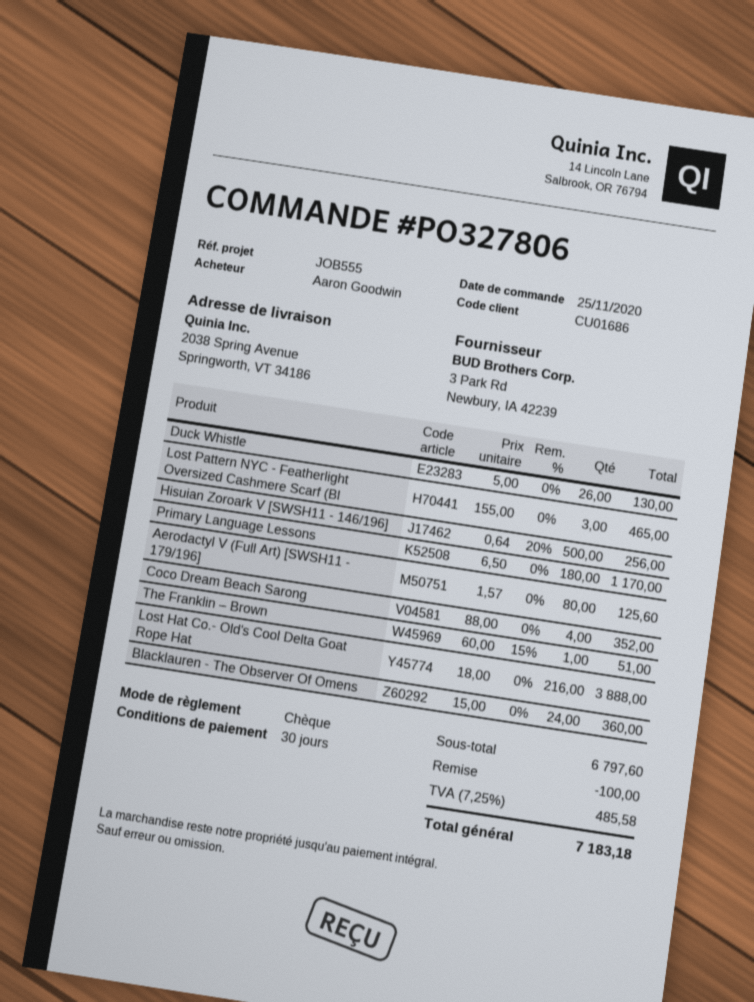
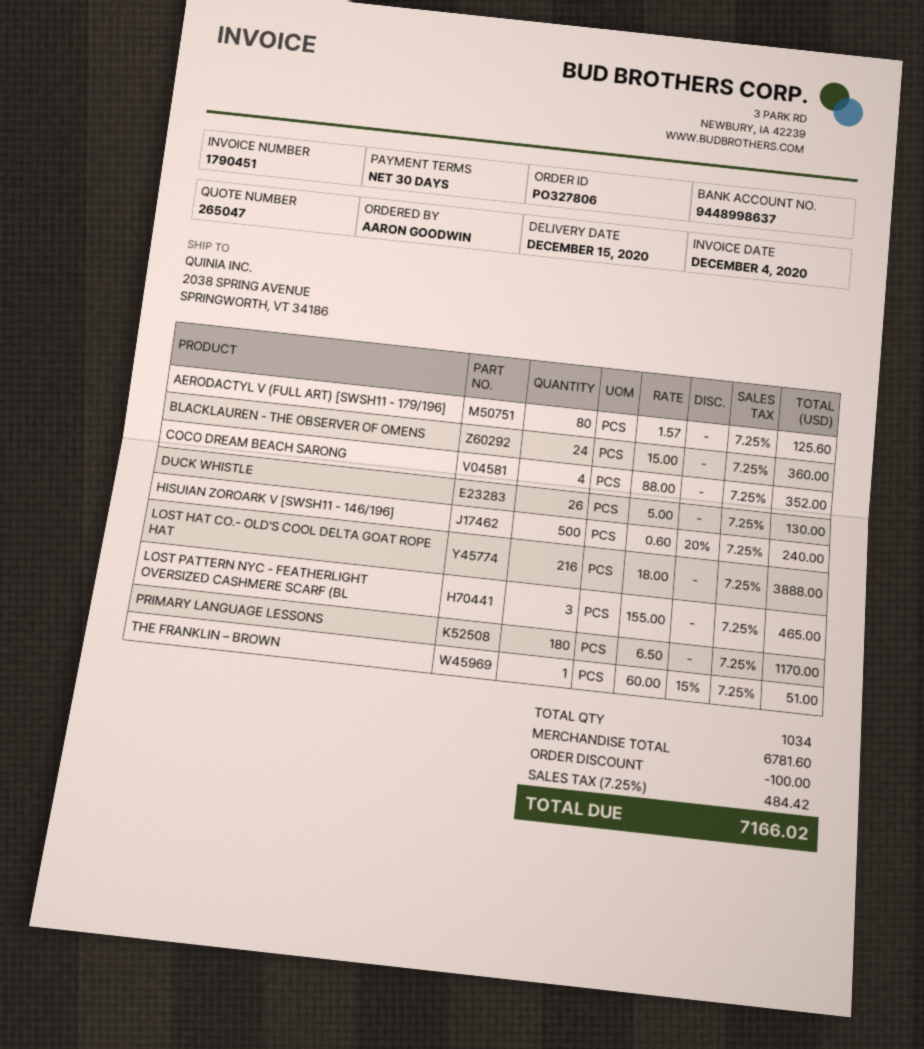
Hisuian Zoroark V [SWSH11 - 146/196]: 500 x 0.64 - 20% = 256.00 -> 500 x 0.60 - 20% = 240.00
subtotal: 6797.60 -> 6781.60
tax: 7.25% = 485.58 -> 7.25% = 484.42
total: 7183.18 -> 7166.02

